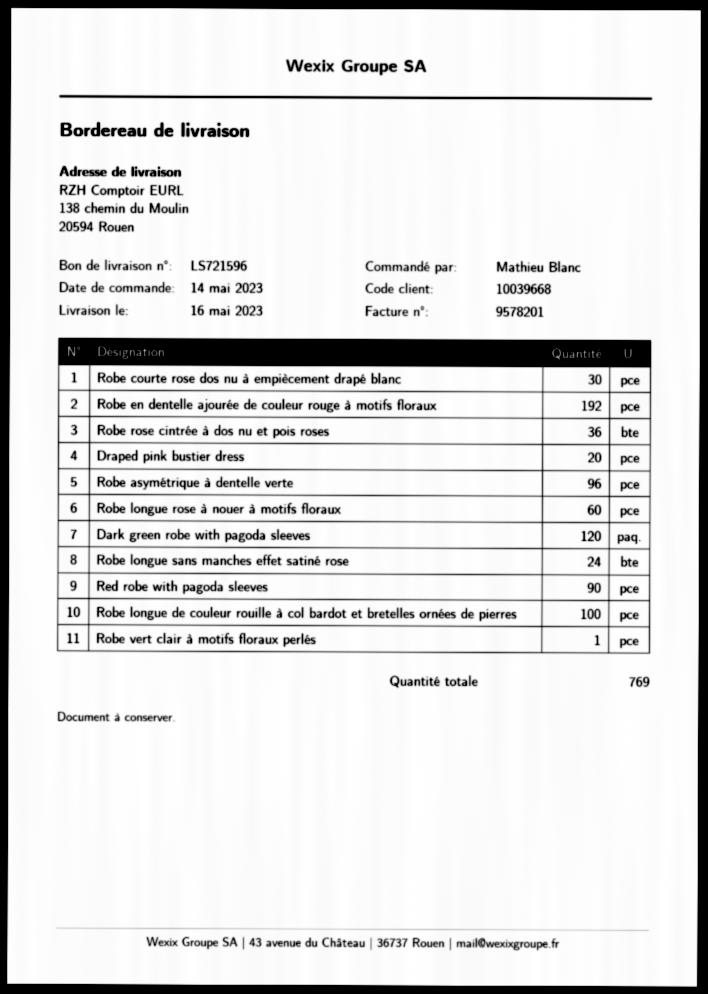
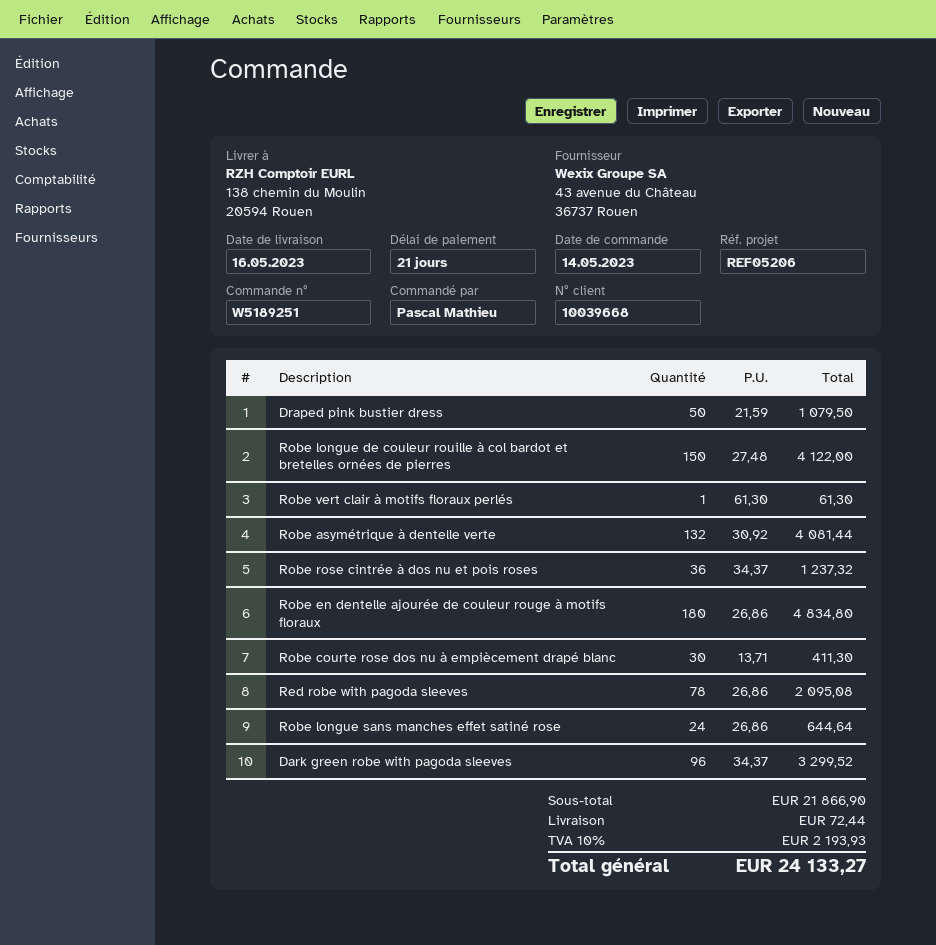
ordered by: Mathieu Blanc -> Pascal Mathieu
Robe en dentelle ajourée de couleur rouge à motifs floraux: 192 -> 180
Draped pink bustier dress: 20 -> 50
Robe asymétrique à dentelle verte: 96 -> 132
Robe longue rose à nouer à motifs floraux: 60 -> none
Dark green robe with pagoda sleeves: 120 -> 96
Red robe with pagoda sleeves: 90 -> 78
Robe longue de couleur rouille à col bardot et bretelles ornées de pierres: 100 -> 150

